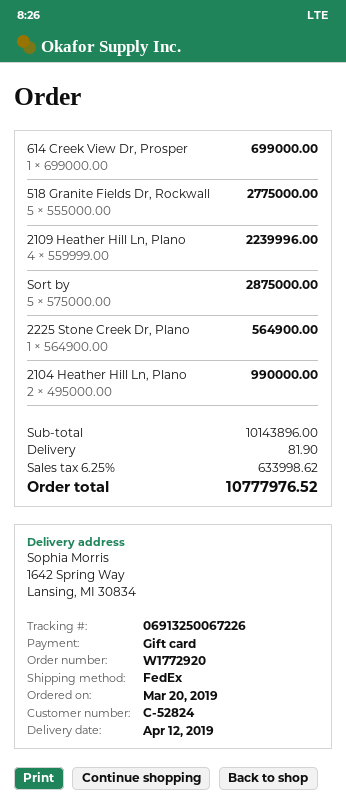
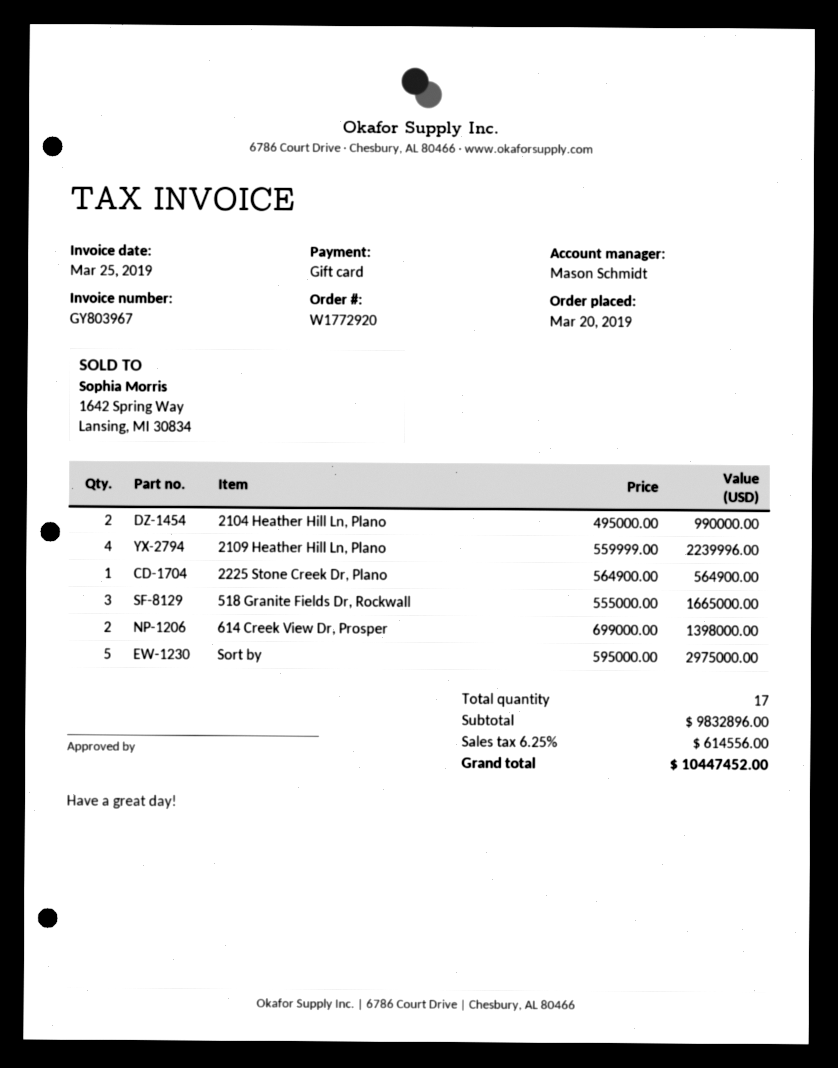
614 Creek View Dr, Prosper: 1 x 699000.00 = 699000.00 -> 2 x 699000.00 = 1398000.00
518 Granite Fields Dr, Rockwall: 5 x 555000.00 = 2775000.00 -> 3 x 555000.00 = 1665000.00
Sort by: 5 x 575000.00 = 2875000.00 -> 5 x 595000.00 = 2975000.00
subtotal: 10143896.00 -> 9832896.00
shipping: 81.90 -> none
tax: 6.25% = 633998.62 -> 6.25% = 614556.00
total: 10777976.52 -> 10447452.00

